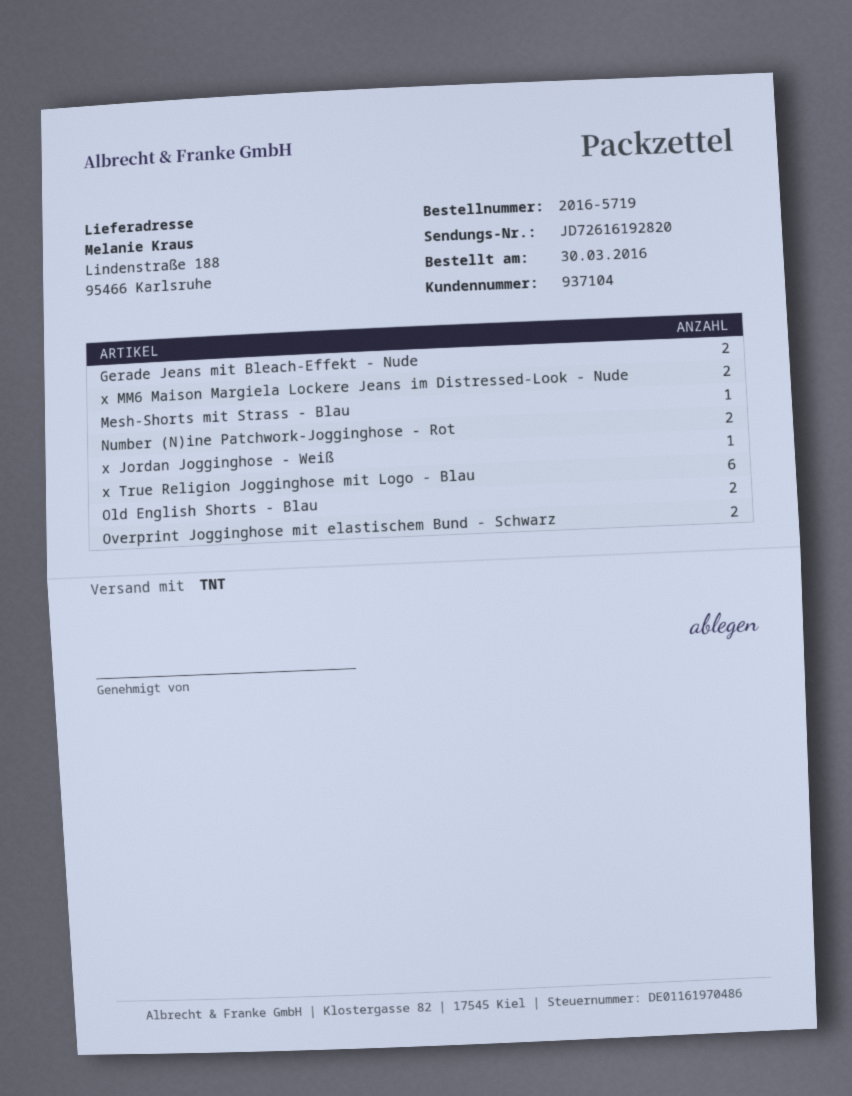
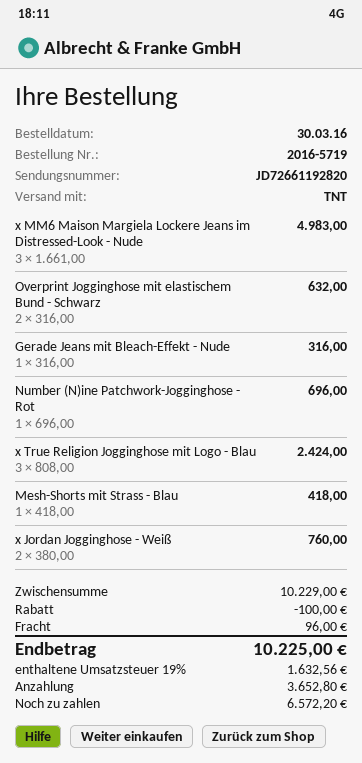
tracking number: JD72616192820 -> JD72661192820
Gerade Jeans mit Bleach-Effekt - Nude: 2 -> 1
x MM6 Maison Margiela Lockere Jeans im Distressed-Look - Nude: 2 -> 3
Number (N)ine Patchwork-Jogginghose - Rot: 2 -> 1
x Jordan Jogginghose - Weiß: 1 -> 2
x True Religion Jogginghose mit Logo - Blau: 6 -> 3
Old English Shorts - Blau: 2 -> none

